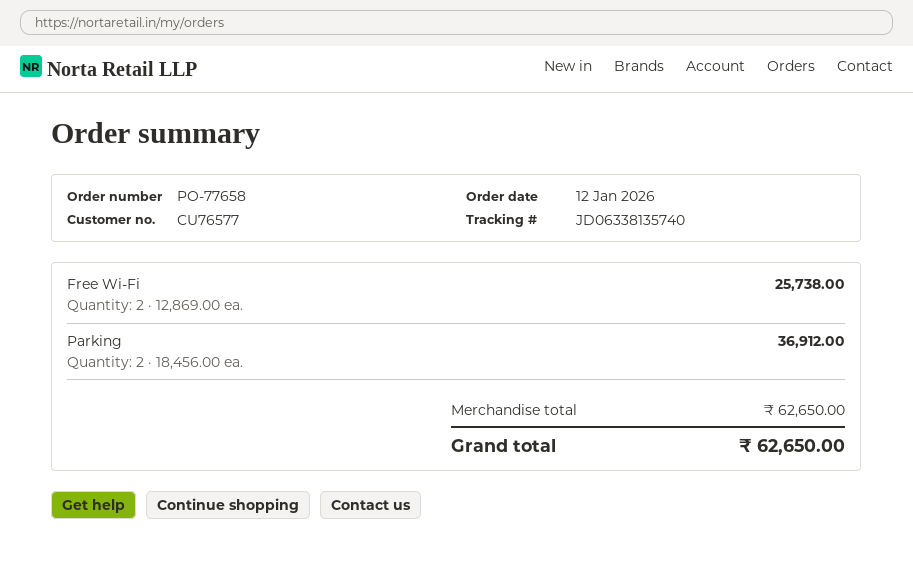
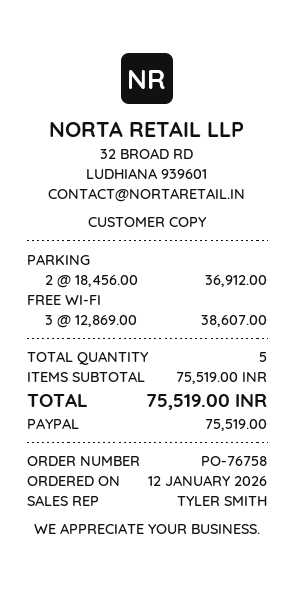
order number: PO-77658 -> PO-76758
Free Wi-Fi: 2 x 12869.00 = 25738.00 -> 3 x 12869.00 = 38607.00
subtotal: 62650.00 -> 75519.00
total: 62650.00 -> 75519.00

